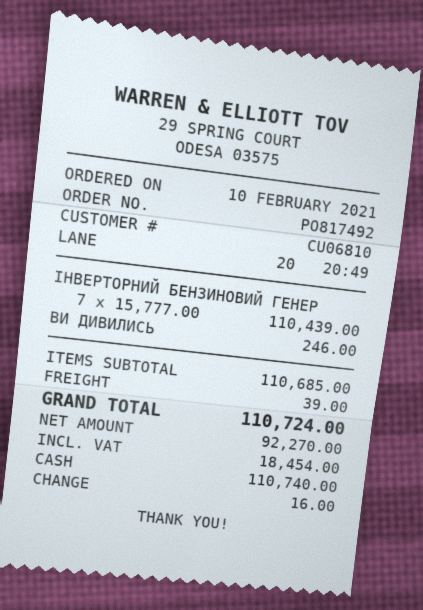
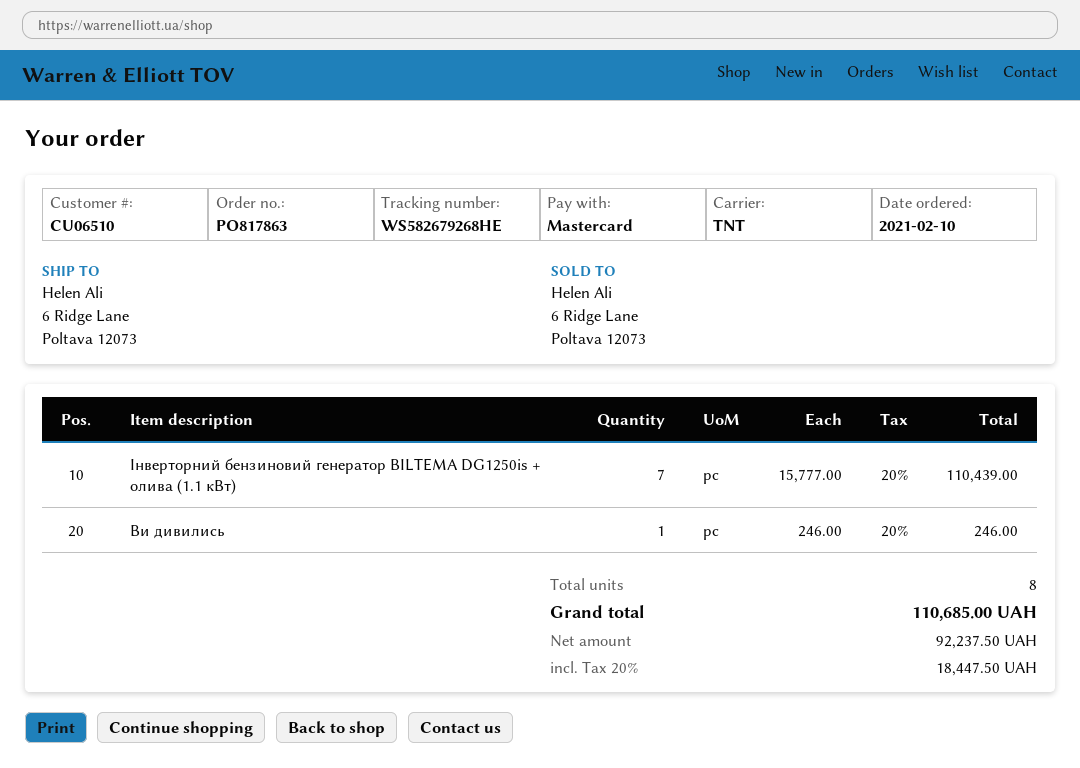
order number: PO817492 -> PO817863
customer number: CU06810 -> CU06510
payment method: cash -> Mastercard
shipping: 39.00 -> none
net: 92270.00 -> 92237.50
tax: 18454.00 -> 18447.50
total: 110724.00 -> 110685.00

